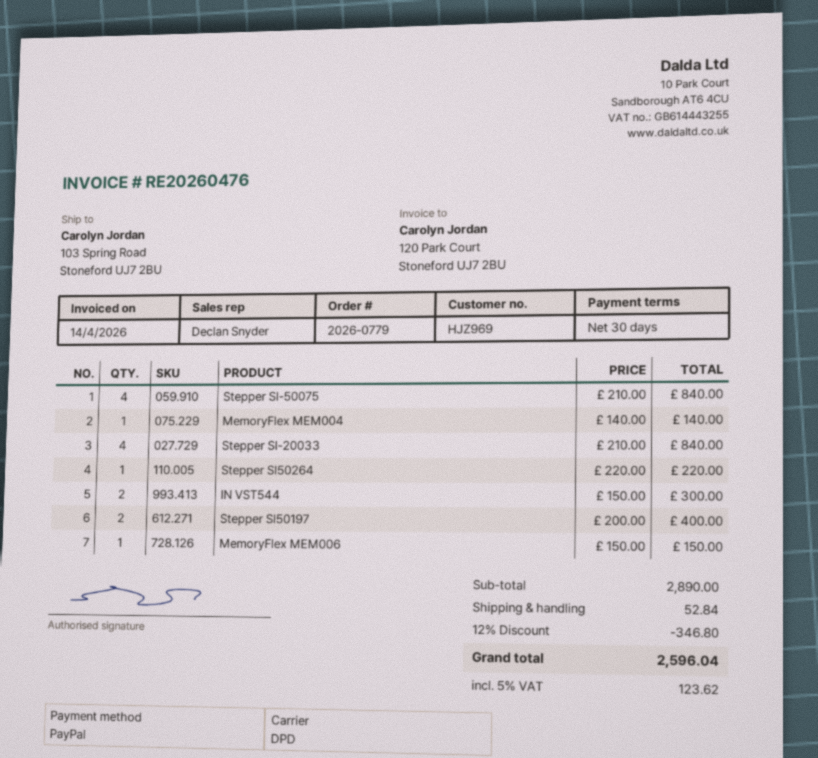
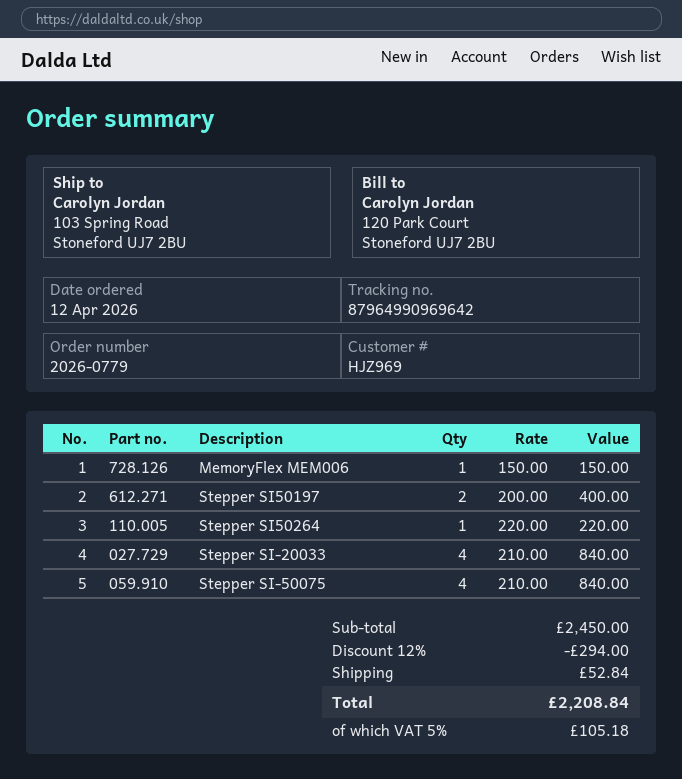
MemoryFlex MEM004: 1 x 140.00 = 140.00 -> none
IN VST544: 2 x 150.00 = 300.00 -> none
subtotal: 2890.00 -> 2450.00
discount: 12% = 346.80 -> 12% = 294.00
tax: 5% = 123.62 -> 5% = 105.18
total: 2596.04 -> 2208.84

